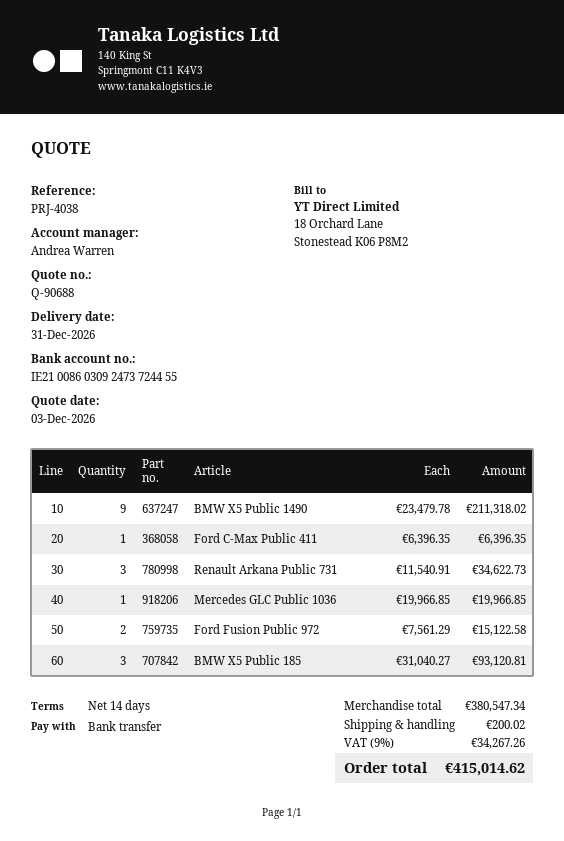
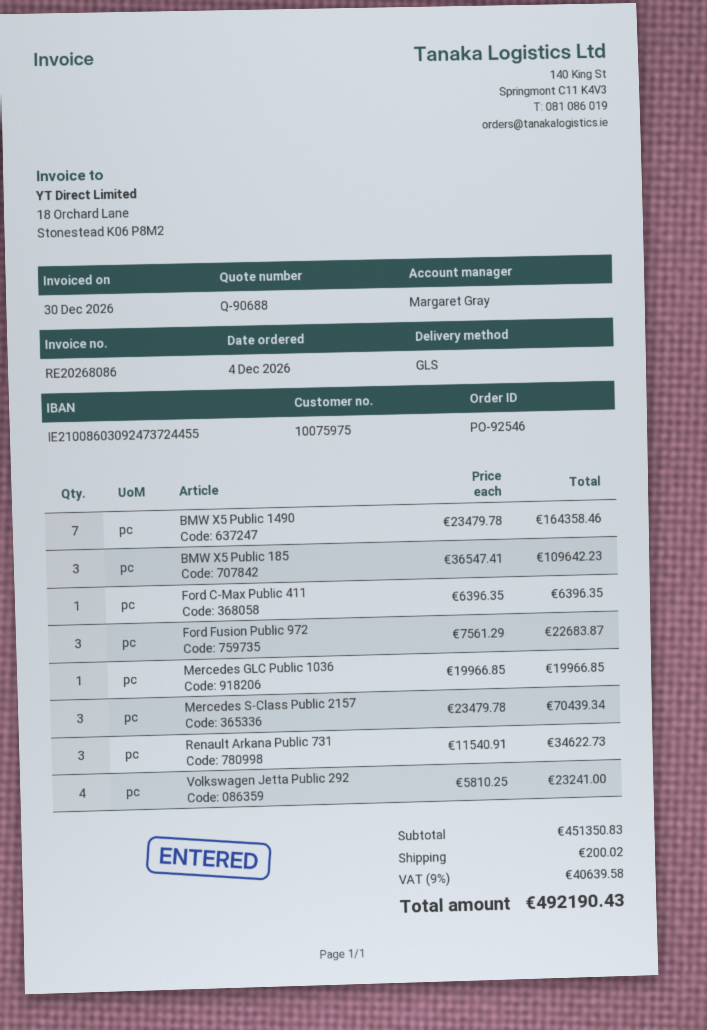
sales rep: Andrea Warren -> Margaret Gray
BMW X5 Public 1490: 9 x 23479.78 = 211318.02 -> 7 x 23479.78 = 164358.46
Ford Fusion Public 972: 2 x 7561.29 = 15122.58 -> 3 x 7561.29 = 22683.87
BMW X5 Public 185: 3 x 31040.27 = 93120.81 -> 3 x 36547.41 = 109642.23
Mercedes S-Class Public 2157: none -> 3 x 23479.78 = 70439.34
Volkswagen Jetta Public 292: none -> 4 x 5810.25 = 23241.00
subtotal: 380547.34 -> 451350.83
tax: 9% = 34267.26 -> 9% = 40639.58
total: 415014.62 -> 492190.43

